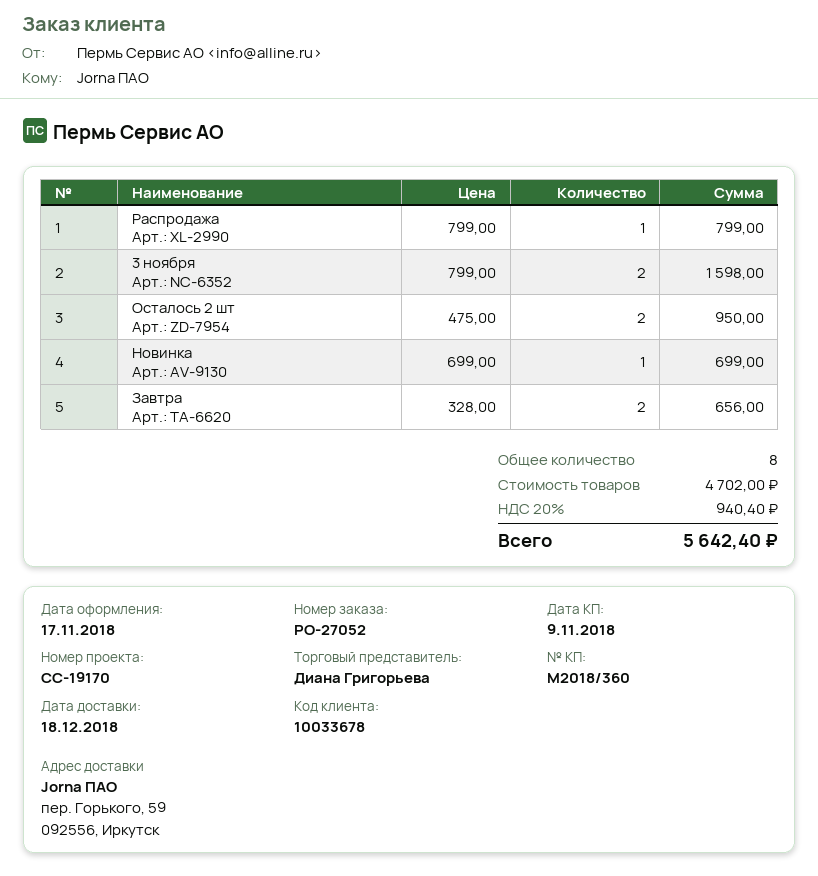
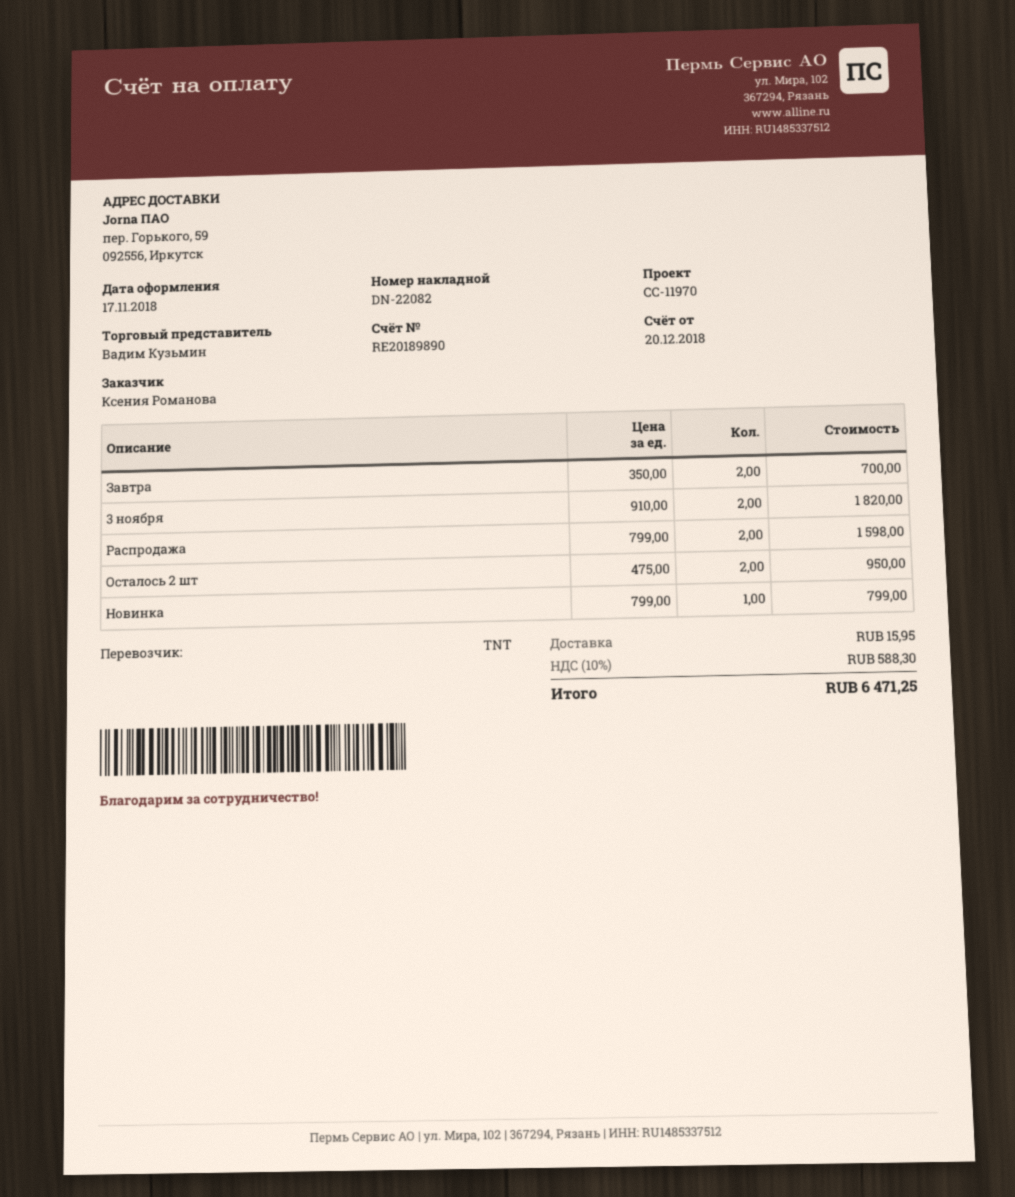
reference: CC-19170 -> CC-11970
sales rep: Диана Григорьева -> Вадим Кузьмин
Распродажа: 1 x 799.00 = 799.00 -> 2 x 799.00 = 1598.00
3 ноября: 2 x 799.00 = 1598.00 -> 2 x 910.00 = 1820.00
Новинка: 1 x 699.00 = 699.00 -> 1 x 799.00 = 799.00
Завтра: 2 x 328.00 = 656.00 -> 2 x 350.00 = 700.00
shipping: none -> 15.95
tax: 20% = 940.40 -> 10% = 588.30
total: 5642.40 -> 6471.25

